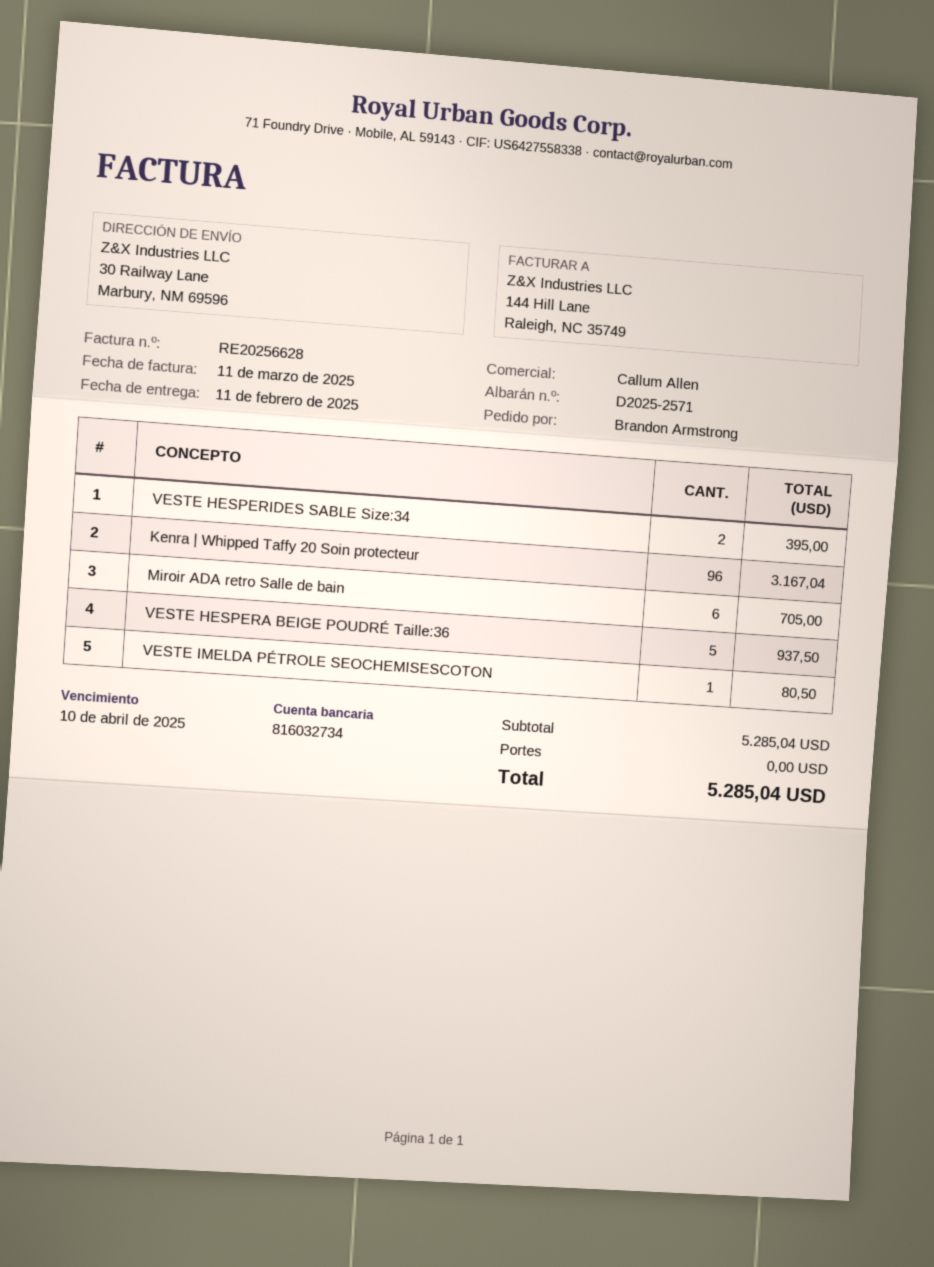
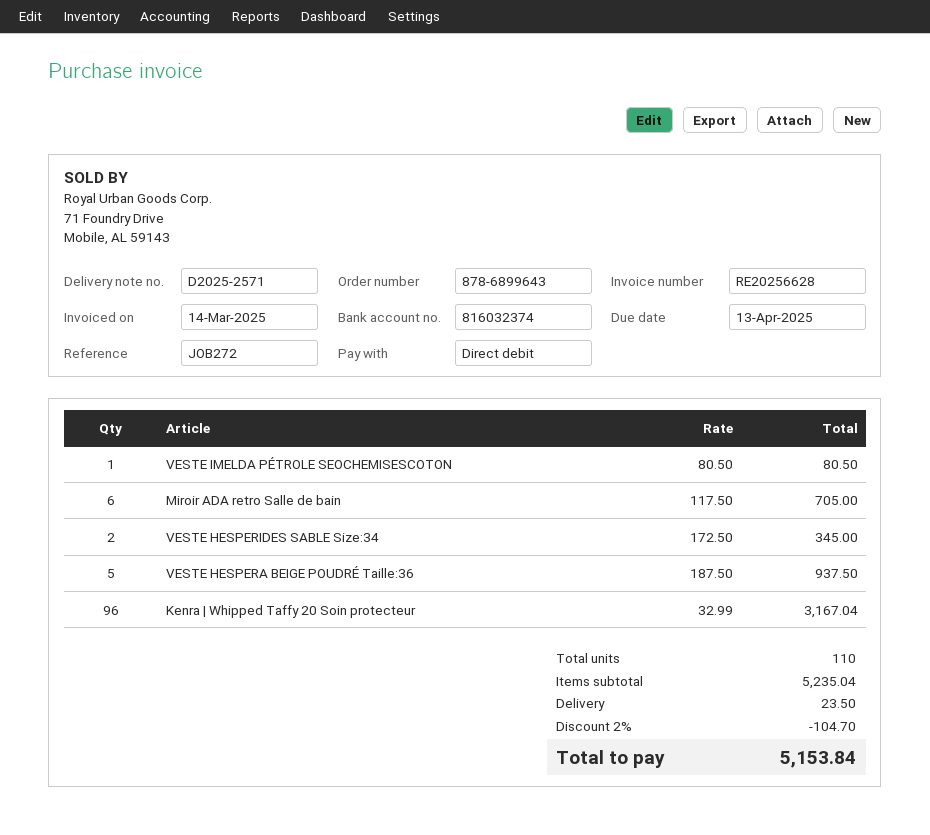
invoice date: 2025-03-11 -> 2025-03-14
due date: 2025-04-10 -> 2025-04-13
bank account: 816032734 -> 816032374
VESTE HESPERIDES SABLE Size:34: 2 for 395.00 -> 2 for 345.00
subtotal: 5285.04 -> 5235.04
discount: none -> 2% = 104.70
shipping: 0.00 -> 23.50
total: 5285.04 -> 5153.84

